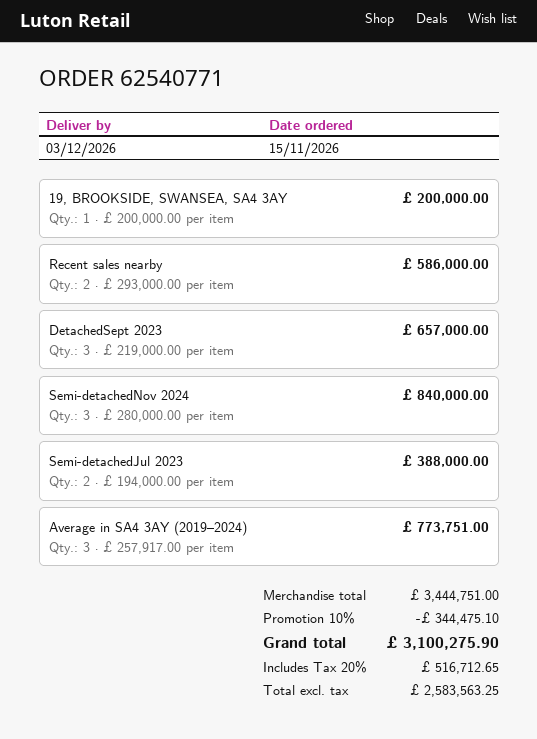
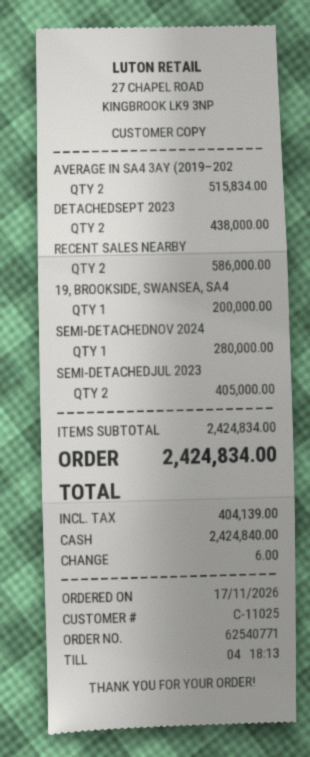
order date: 2026-11-15 -> 2026-11-17
DetachedSept 2023: 3 for 657000.00 -> 2 for 438000.00
Semi-detachedNov 2024: 3 for 840000.00 -> 1 for 280000.00
Semi-detachedJul 2023: 2 for 388000.00 -> 2 for 405000.00
Average in SA4 3AY (2019–2024): 3 for 773751.00 -> 2 for 515834.00
subtotal: 3444751.00 -> 2424834.00
discount: 10% = 344475.10 -> none
tax: 516712.65 -> 404139.00
total: 3100275.90 -> 2424834.00

